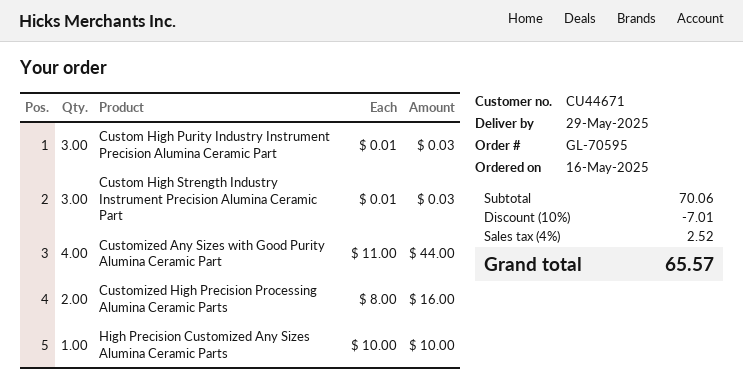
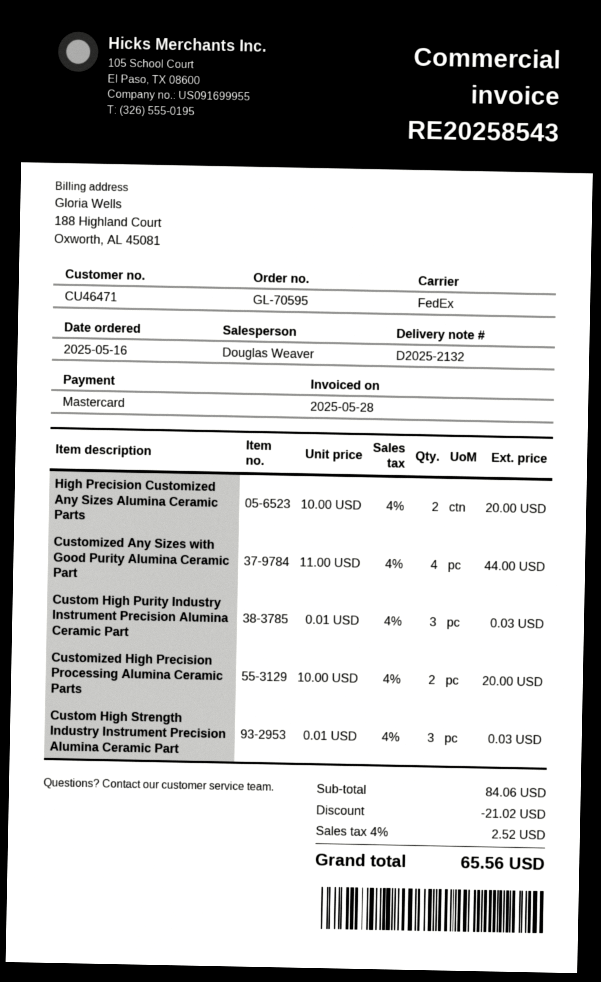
customer number: CU44671 -> CU46471
Customized High Precision Processing Alumina Ceramic Parts: 2 x 8.00 = 16.00 -> 2 x 10.00 = 20.00
High Precision Customized Any Sizes Alumina Ceramic Parts: 1 x 10.00 = 10.00 -> 2 x 10.00 = 20.00
subtotal: 70.06 -> 84.06
discount: 7.01 -> 21.02
total: 65.57 -> 65.56

